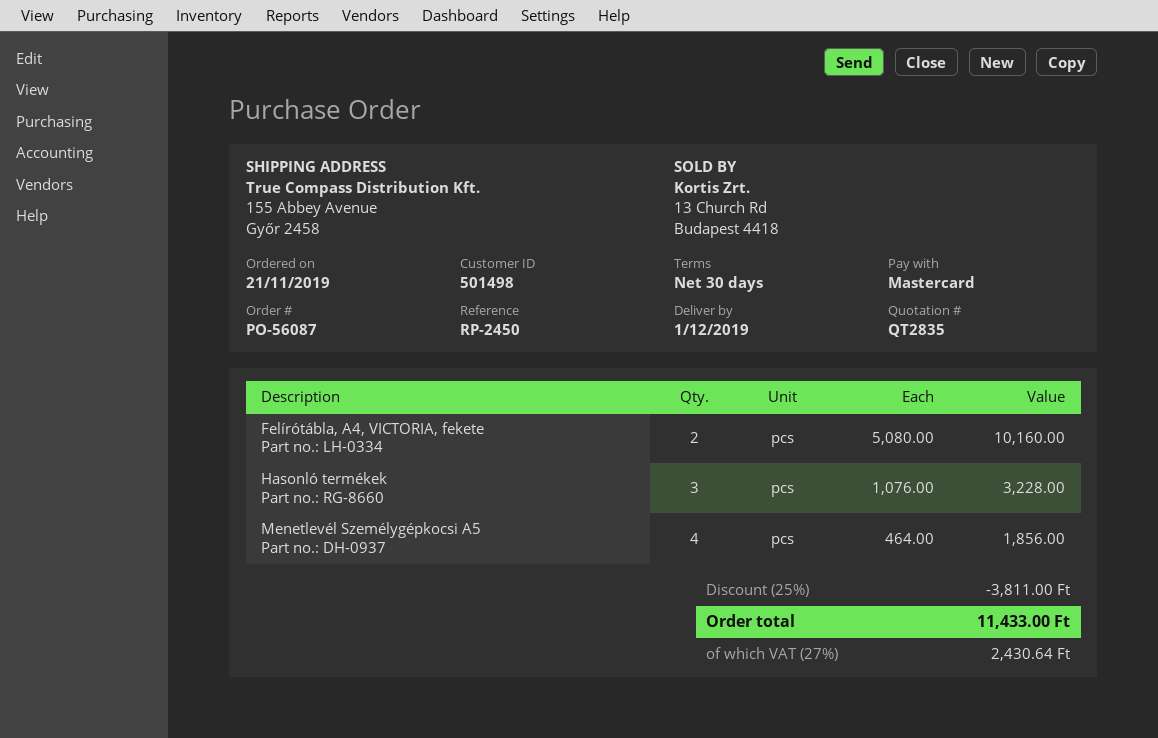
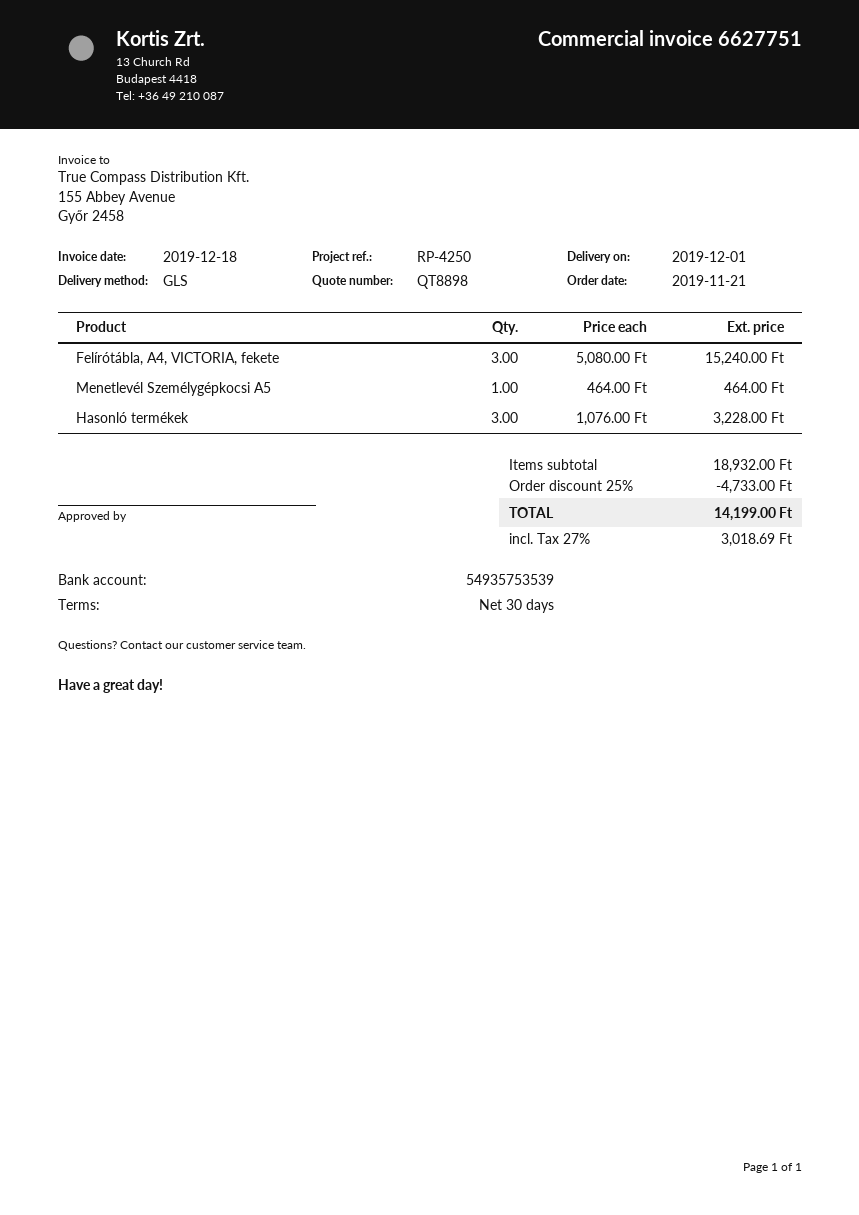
quote number: QT2835 -> QT8898
reference: RP-2450 -> RP-4250
Felírótábla, A4, VICTORIA, fekete: 2 x 5080.00 = 10160.00 -> 3 x 5080.00 = 15240.00
Menetlevél Személygépkocsi A5: 4 x 464.00 = 1856.00 -> 1 x 464.00 = 464.00
discount: 25% = 3811.00 -> 25% = 4733.00
tax: 27% = 2430.64 -> 27% = 3018.69
total: 11433.00 -> 14199.00

